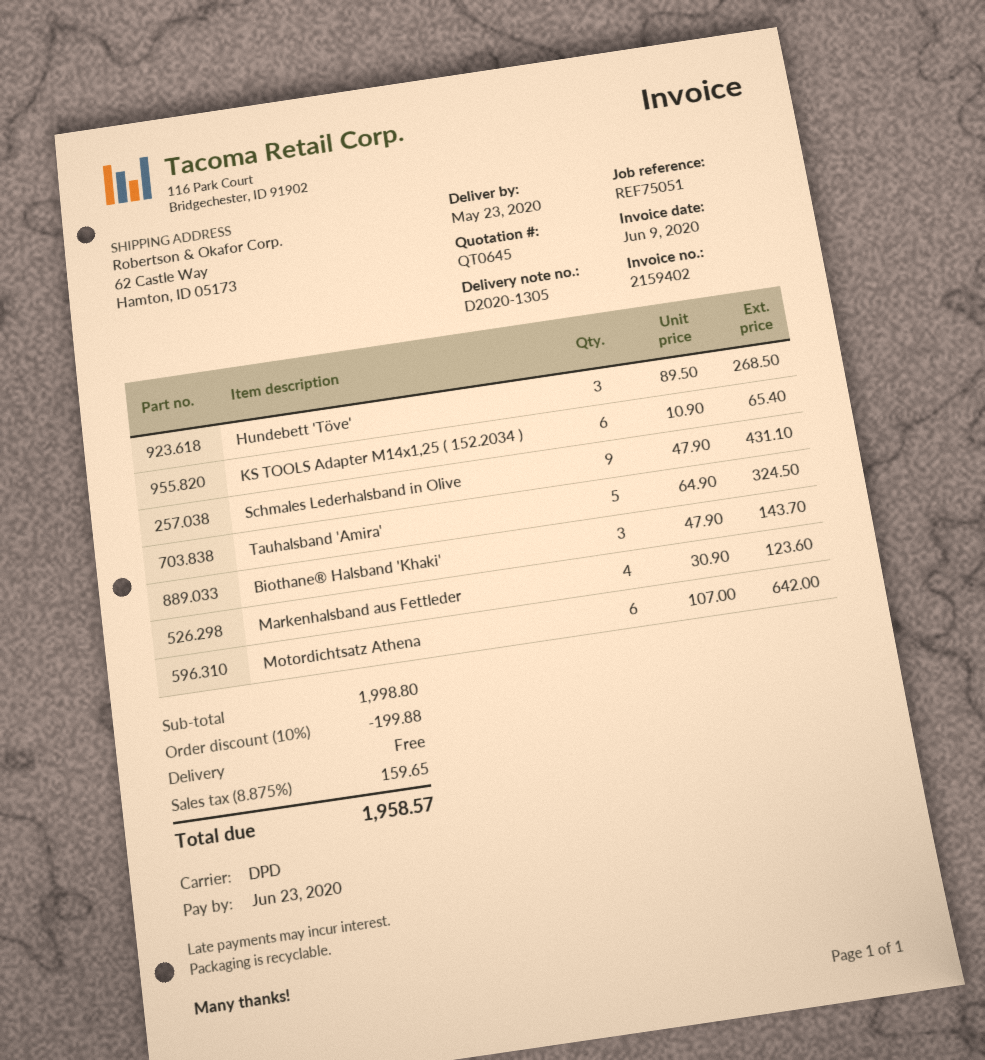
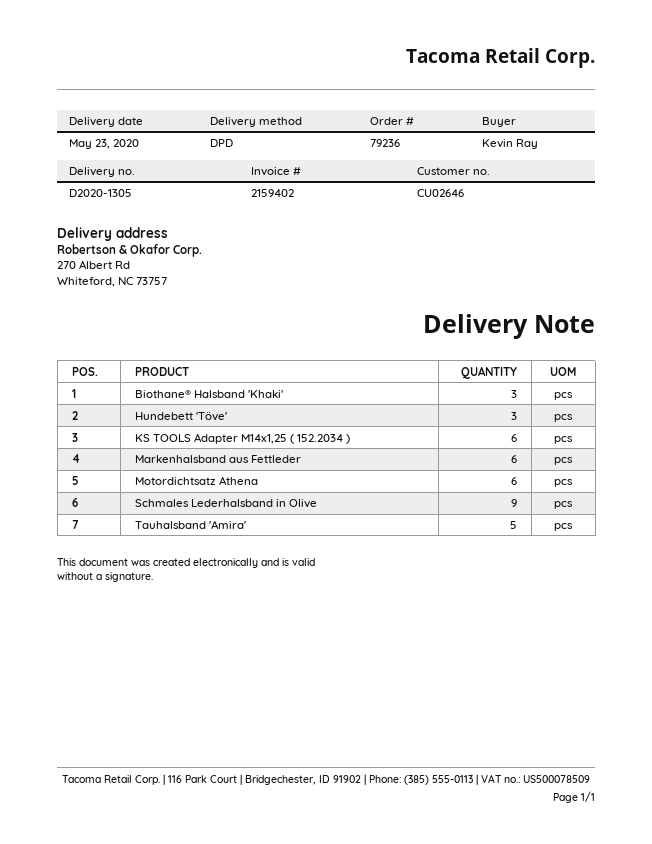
ship to: 62 Castle Way, Hamton, ID 05173 -> 270 Albert Rd, Whiteford, NC 73757
Markenhalsband aus Fettleder: 4 -> 6

